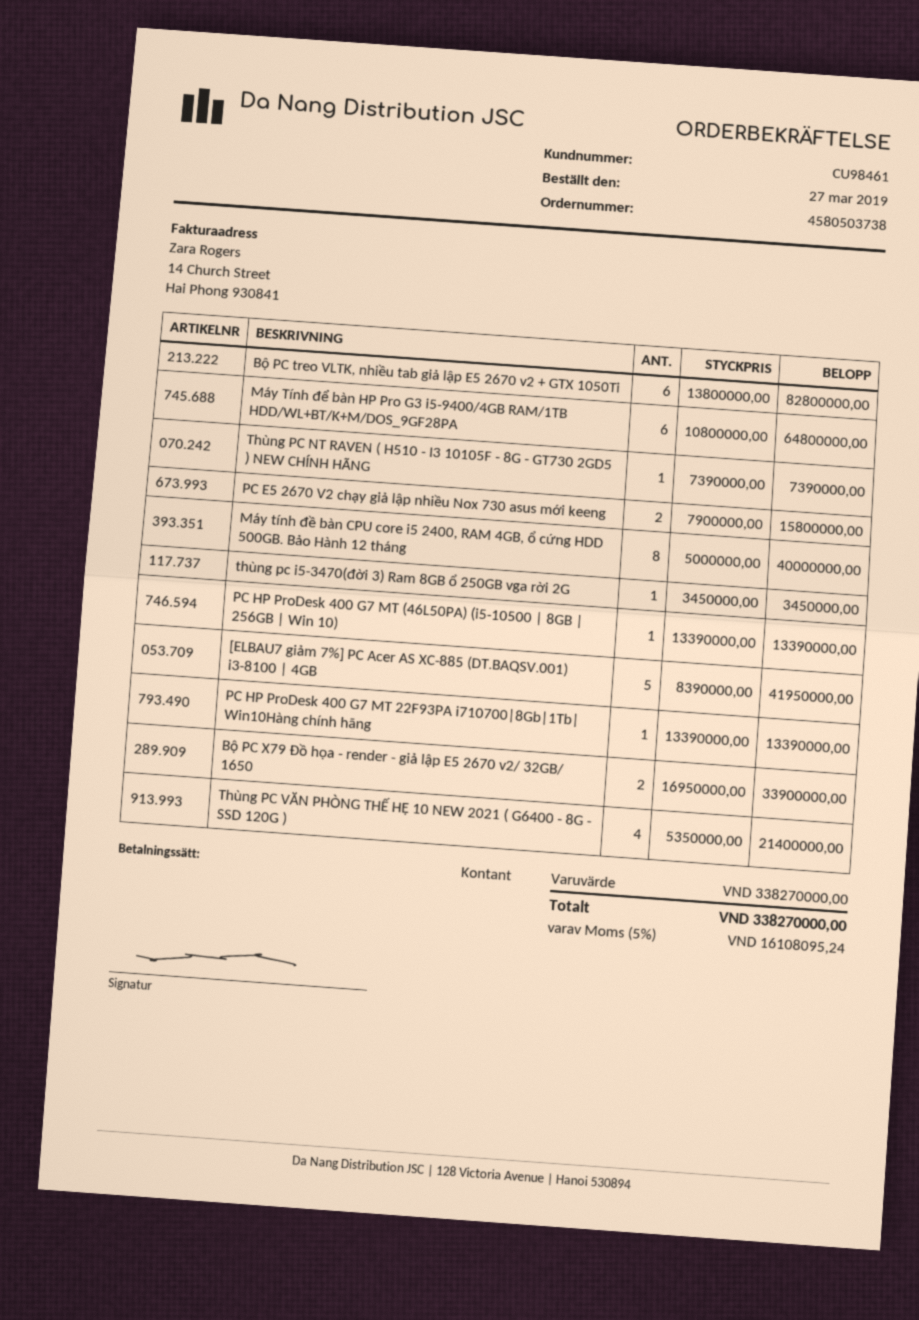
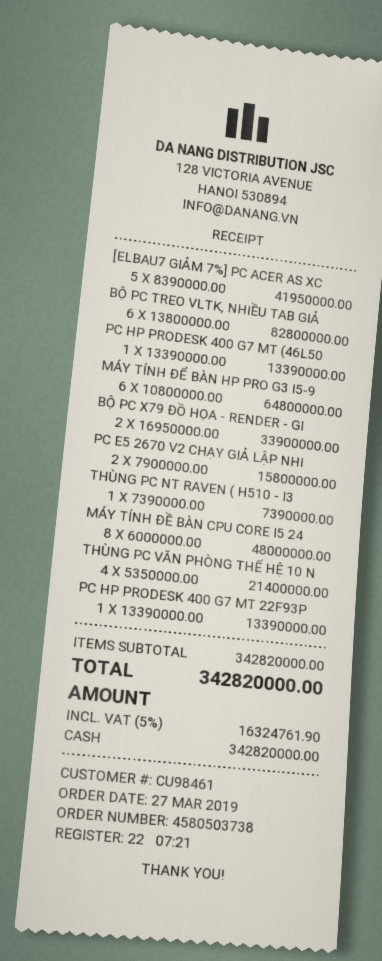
Máy tính đề bàn CPU core i5 2400, RAM 4GB, ổ cứng HDD 500GB. Bảo Hành 12 tháng: 8 x 5000000.00 = 40000000.00 -> 8 x 6000000.00 = 48000000.00
thùng pc i5-3470(đời 3) Ram 8GB ổ 250GB vga rời 2G: 1 x 3450000.00 = 3450000.00 -> none
subtotal: 338270000.00 -> 342820000.00
tax: 5% = 16108095.24 -> 5% = 16324761.90
total: 338270000.00 -> 342820000.00

